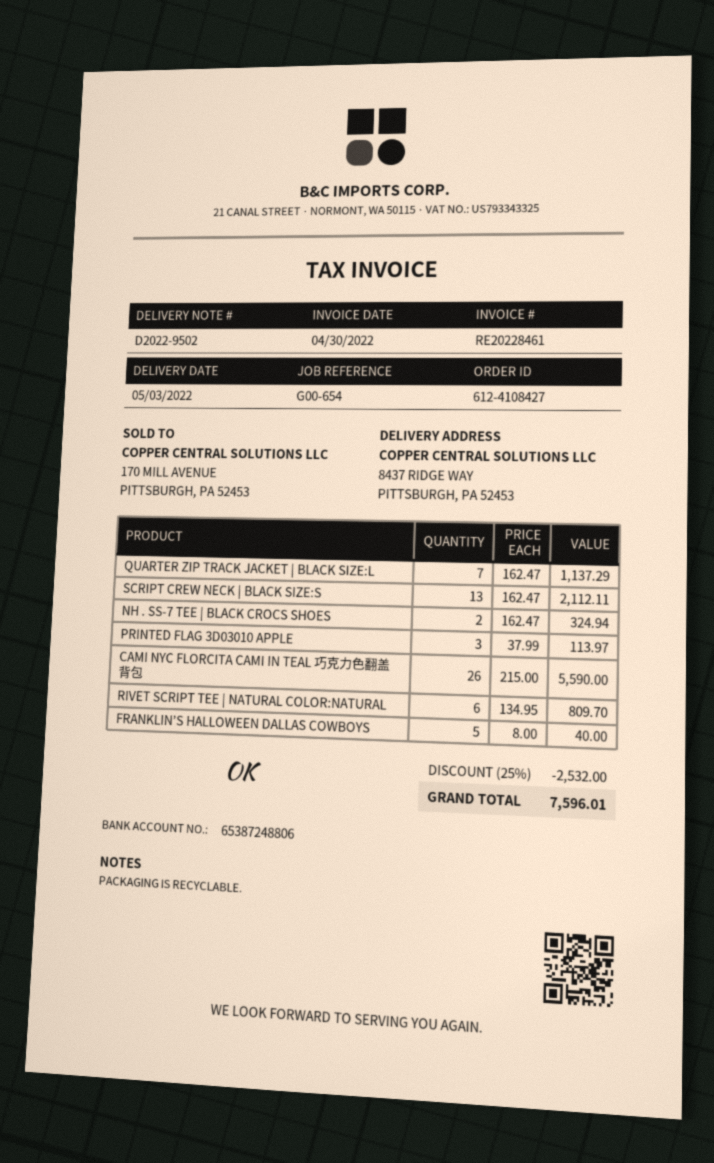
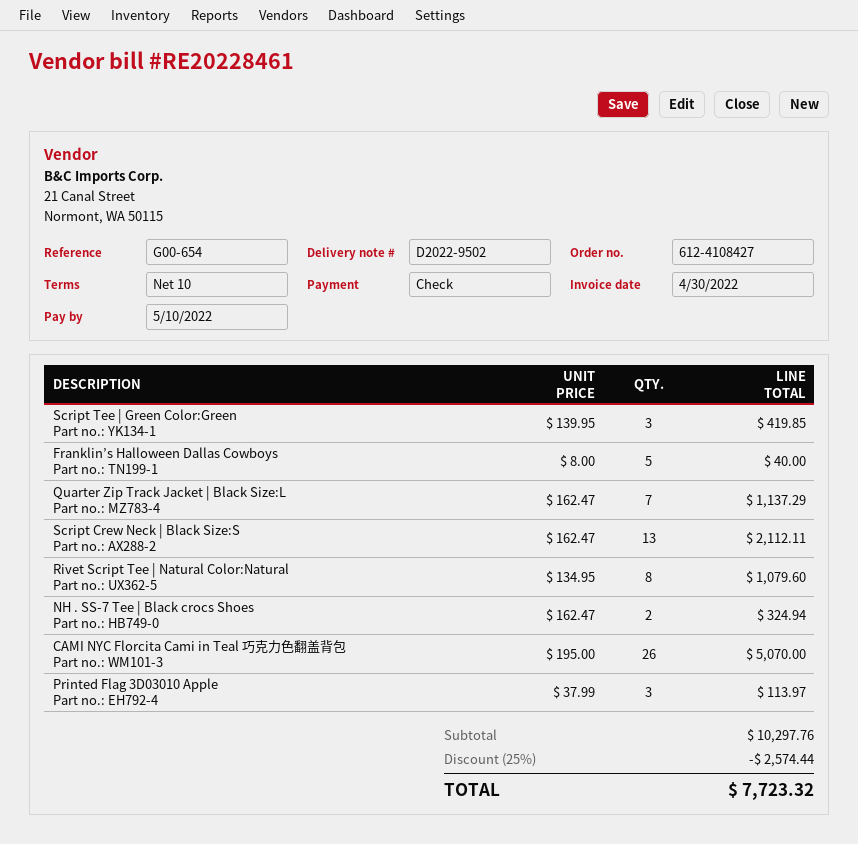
CAMI NYC FLORCITA CAMI IN TEAL 巧克力色翻盖背包: 26 x 215.00 = 5590.00 -> 26 x 195.00 = 5070.00
RIVET SCRIPT TEE | NATURAL COLOR:NATURAL: 6 x 134.95 = 809.70 -> 8 x 134.95 = 1079.60
Script Tee | Green Color:Green: none -> 3 x 139.95 = 419.85
discount: 25% = 2532.00 -> 25% = 2574.44
total: 7596.01 -> 7723.32

